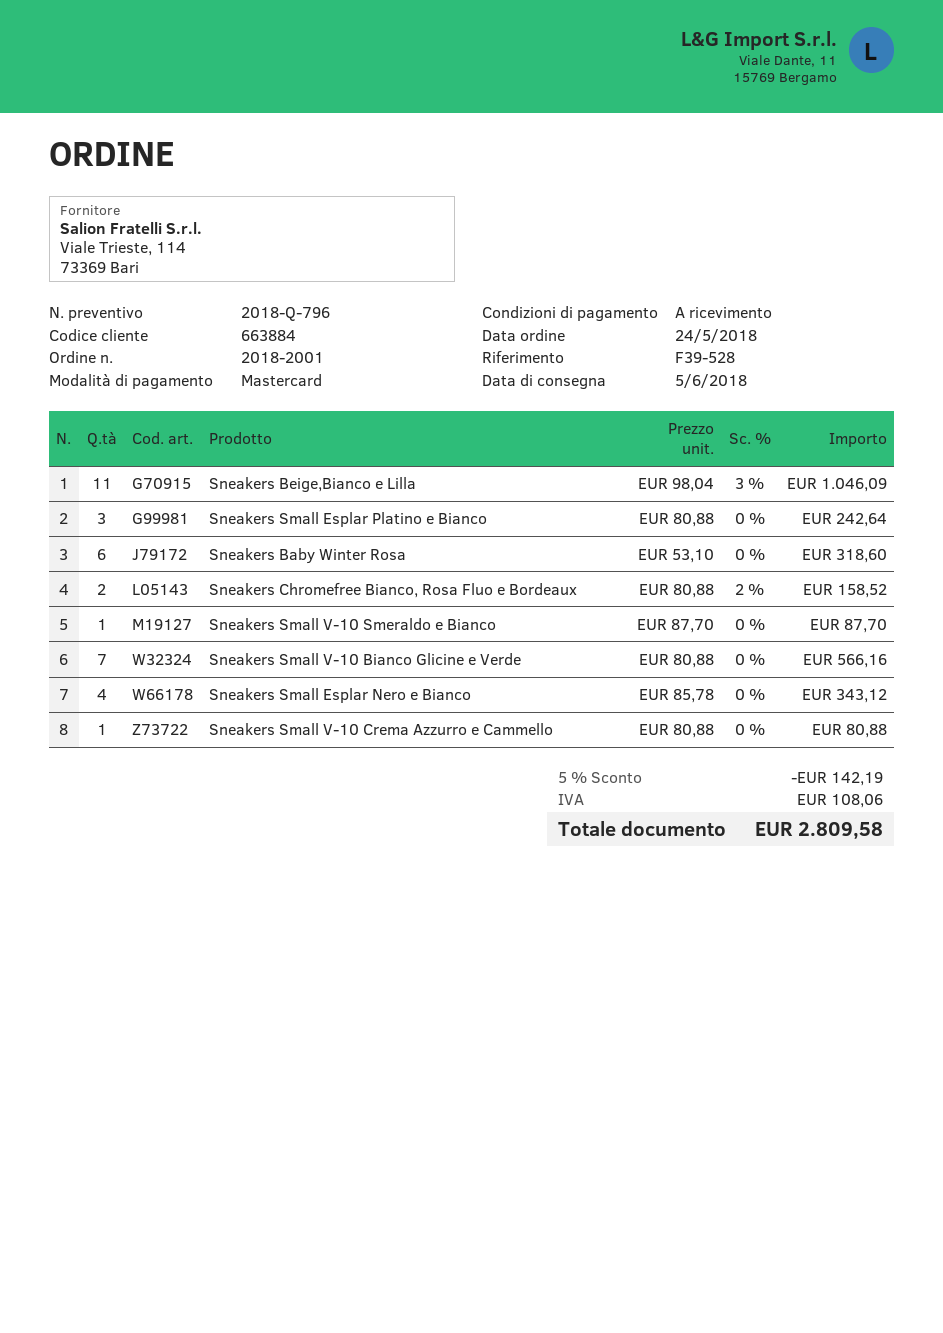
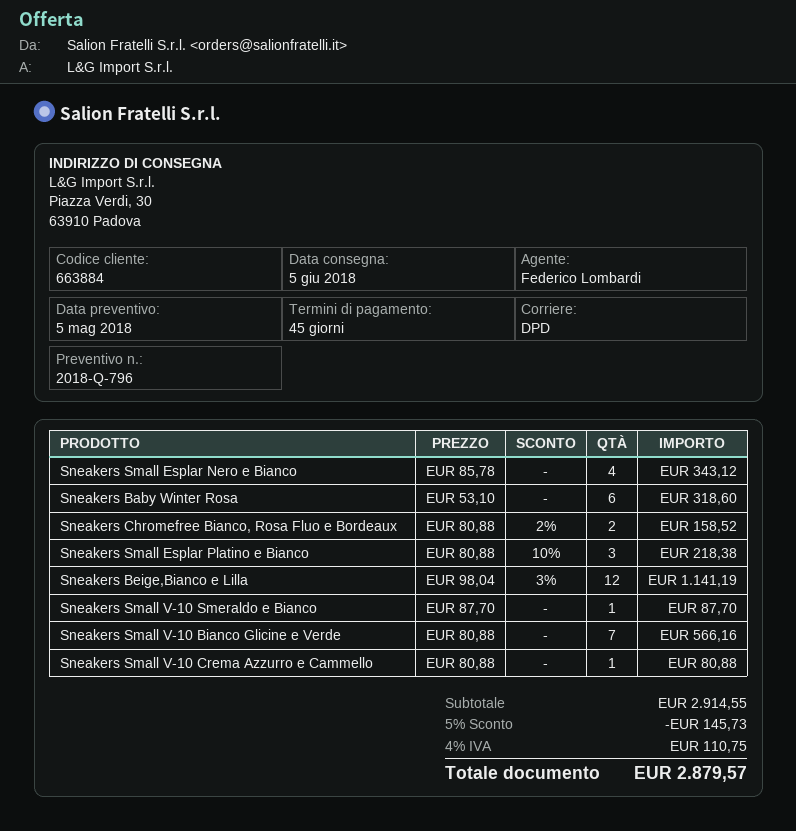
payment terms: on receipt -> 45 days
Sneakers Beige,Bianco e Lilla: 11 x 98.04 - 3% = 1046.09 -> 12 x 98.04 - 3% = 1141.19
Sneakers Small Esplar Platino e Bianco: 3 x 80.88 = 242.64 -> 3 x 80.88 - 10% = 218.38
discount: 5% = 142.19 -> 5% = 145.73
tax: 108.06 -> 110.75
total: 2809.58 -> 2879.57

